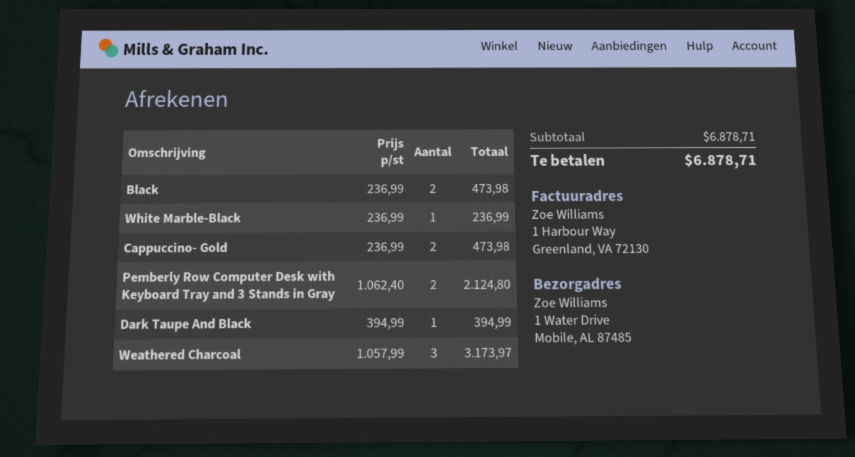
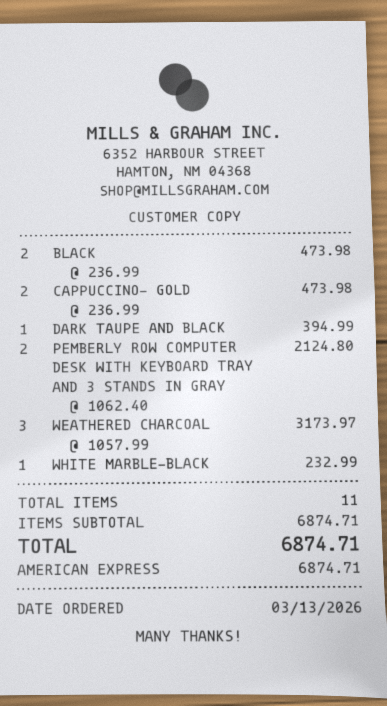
White Marble-Black: 1 x 236.99 = 236.99 -> 1 x 232.99 = 232.99
subtotal: 6878.71 -> 6874.71
total: 6878.71 -> 6874.71

